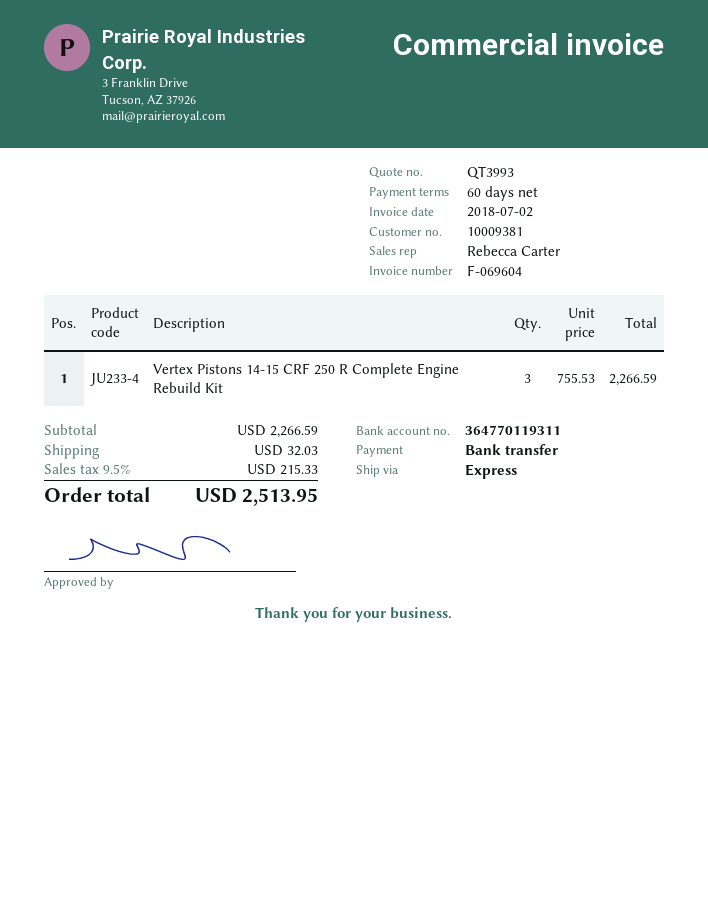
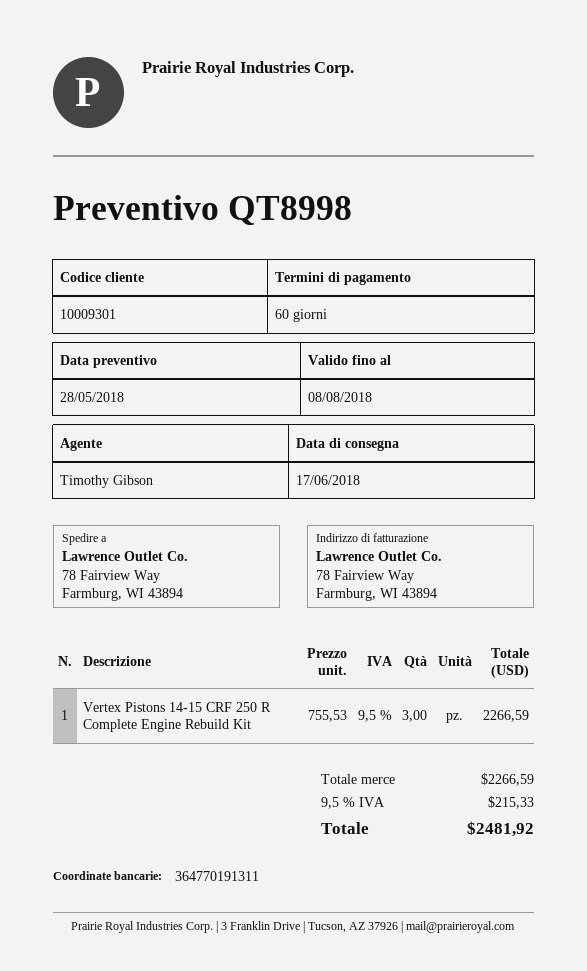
quote number: QT3993 -> QT8998
customer number: 10009381 -> 10009301
sales rep: Rebecca Carter -> Timothy Gibson
bank account: 364770119311 -> 364770191311
shipping: 32.03 -> none
total: 2513.95 -> 2481.92

